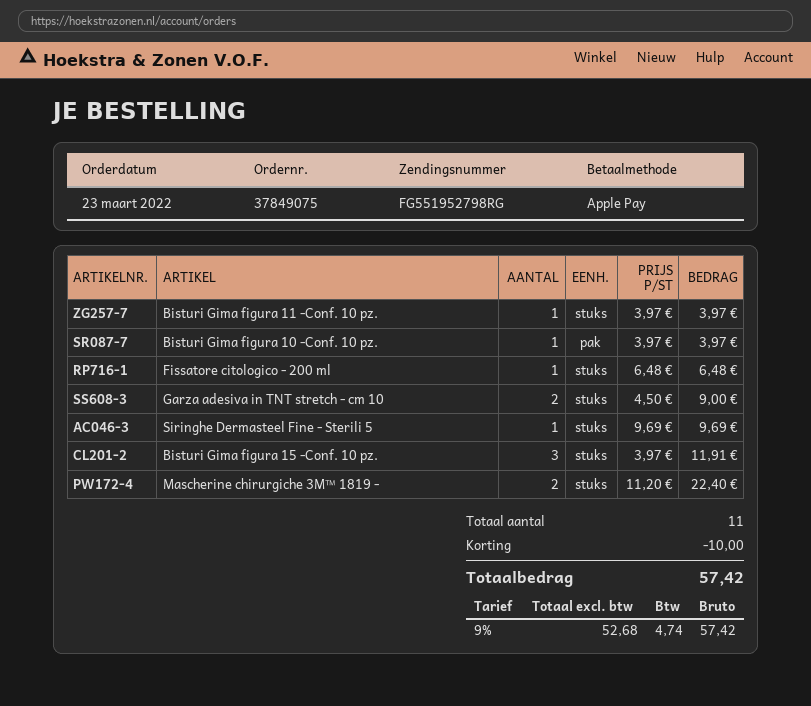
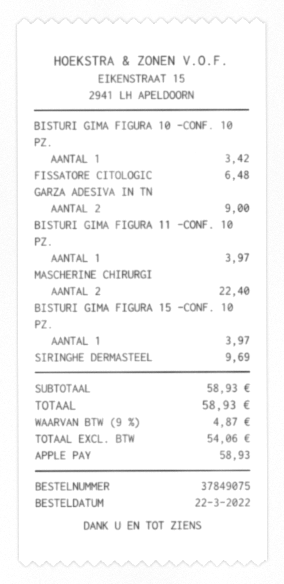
order date: 2022-03-23 -> 2022-03-22
Bisturi Gima figura 10 -Conf. 10 pz.: 1 for 3.97 -> 1 for 3.42
Bisturi Gima figura 15 -Conf. 10 pz.: 3 for 11.91 -> 1 for 3.97
discount: 10.00 -> none
net: 52.68 -> 54.06
tax: 9% = 4.74 -> 9% = 4.87
total: 57.42 -> 58.93

